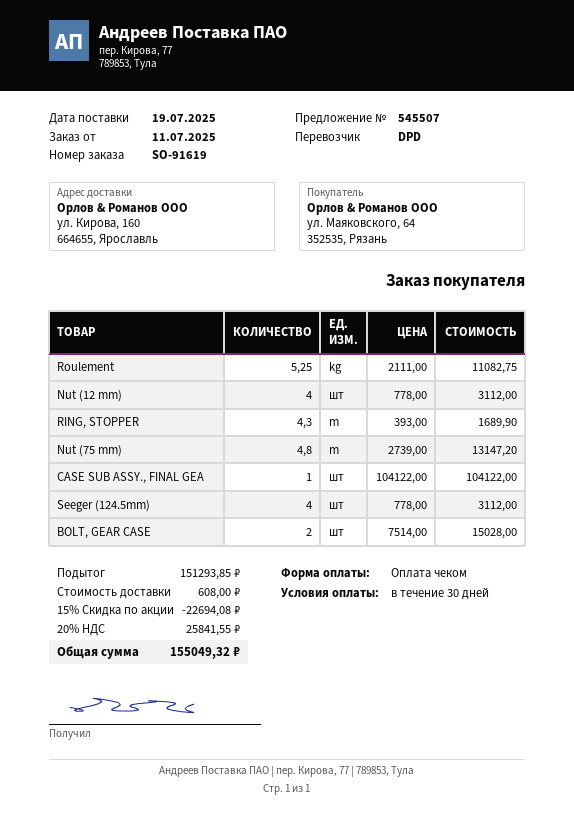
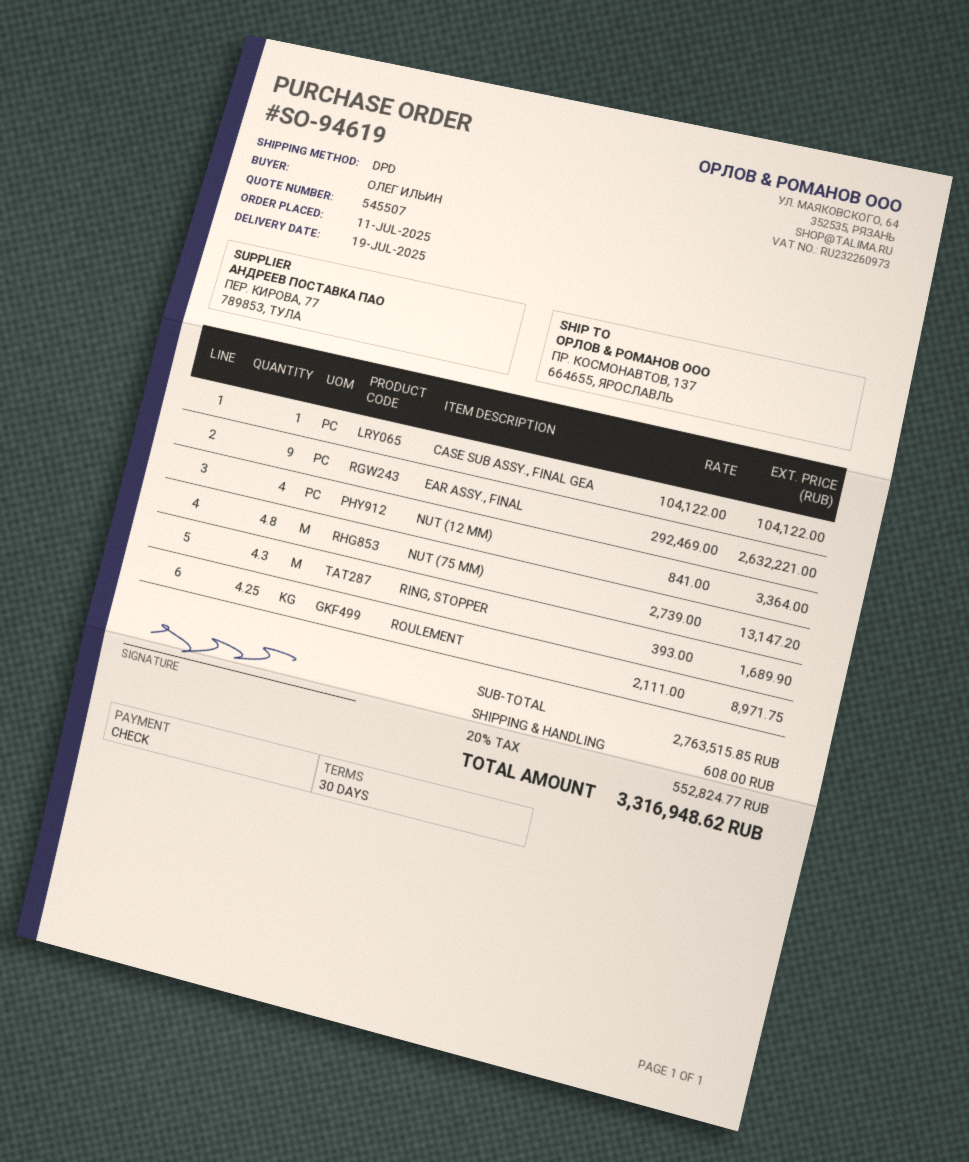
order number: SO-91619 -> SO-94619
ship to: ул. Кирова, 160, 664655, Ярославль -> ПР. КОСМОНАВТОВ, 137, 664655, ЯРОСЛАВЛЬ
Roulement: 5.25 x 2111.00 = 11082.75 -> 4.25 x 2111.00 = 8971.75
Nut (12 mm): 4 x 778.00 = 3112.00 -> 4 x 841.00 = 3364.00
Seeger (124.5mm): 4 x 778.00 = 3112.00 -> none
BOLT, GEAR CASE: 2 x 7514.00 = 15028.00 -> none
EAR ASSY., FINAL: none -> 9 x 292469.00 = 2632221.00
subtotal: 151293.85 -> 2763515.85
discount: 15% = 22694.08 -> none
tax: 20% = 25841.55 -> 20% = 552824.77
total: 155049.32 -> 3316948.62

